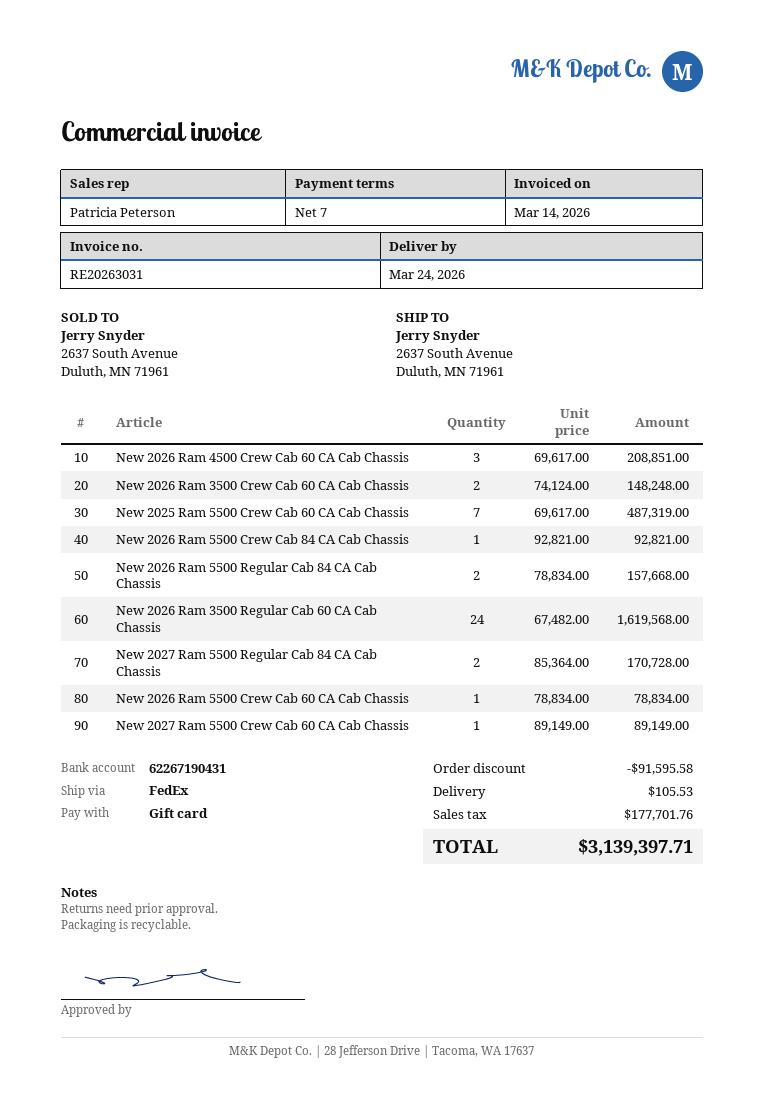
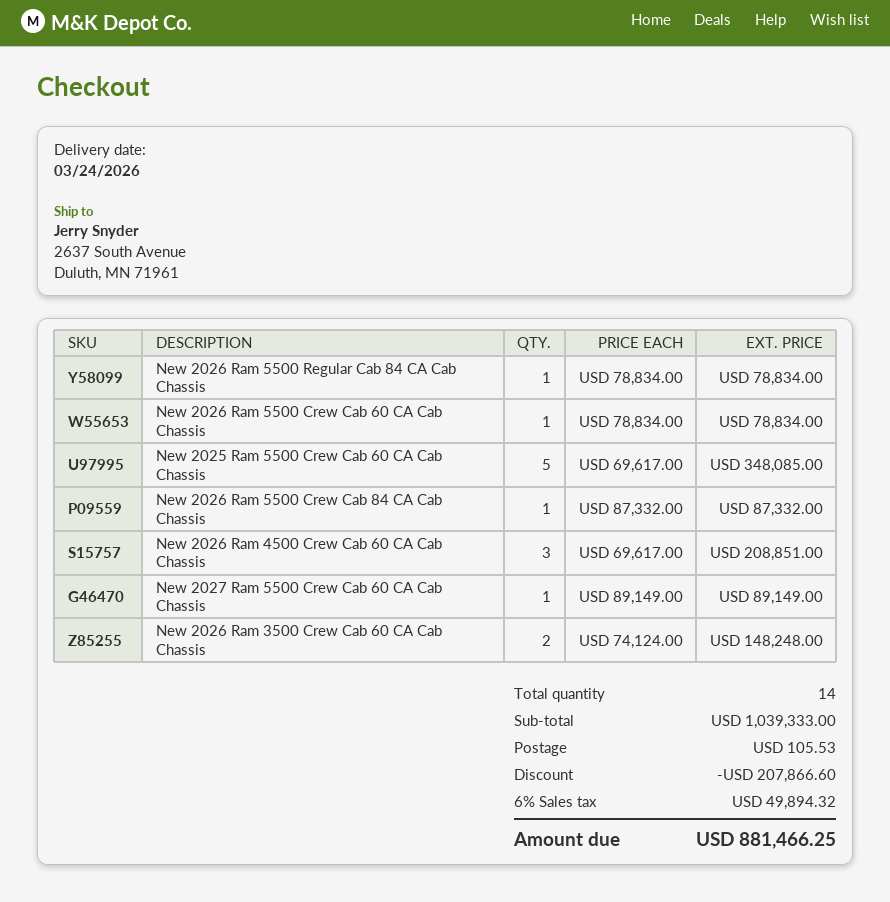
New 2025 Ram 5500 Crew Cab 60 CA Cab Chassis: 7 x 69617.00 = 487319.00 -> 5 x 69617.00 = 348085.00
New 2026 Ram 5500 Crew Cab 84 CA Cab Chassis: 1 x 92821.00 = 92821.00 -> 1 x 87332.00 = 87332.00
New 2026 Ram 5500 Regular Cab 84 CA Cab Chassis: 2 x 78834.00 = 157668.00 -> 1 x 78834.00 = 78834.00
New 2026 Ram 3500 Regular Cab 60 CA Cab Chassis: 24 x 67482.00 = 1619568.00 -> none
New 2027 Ram 5500 Regular Cab 84 CA Cab Chassis: 2 x 85364.00 = 170728.00 -> none
discount: 91595.58 -> 207866.60
tax: 177701.76 -> 49894.32
total: 3139397.71 -> 881466.25

